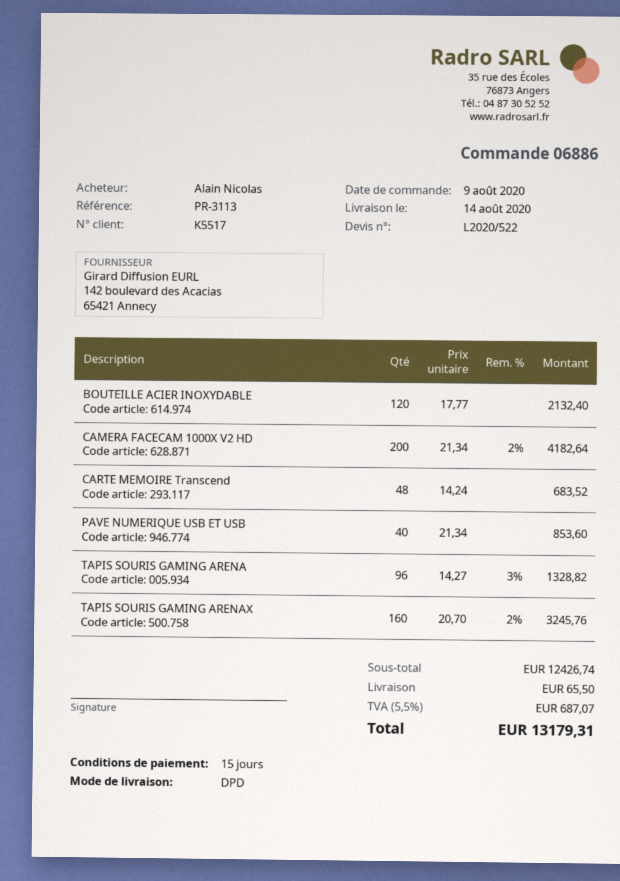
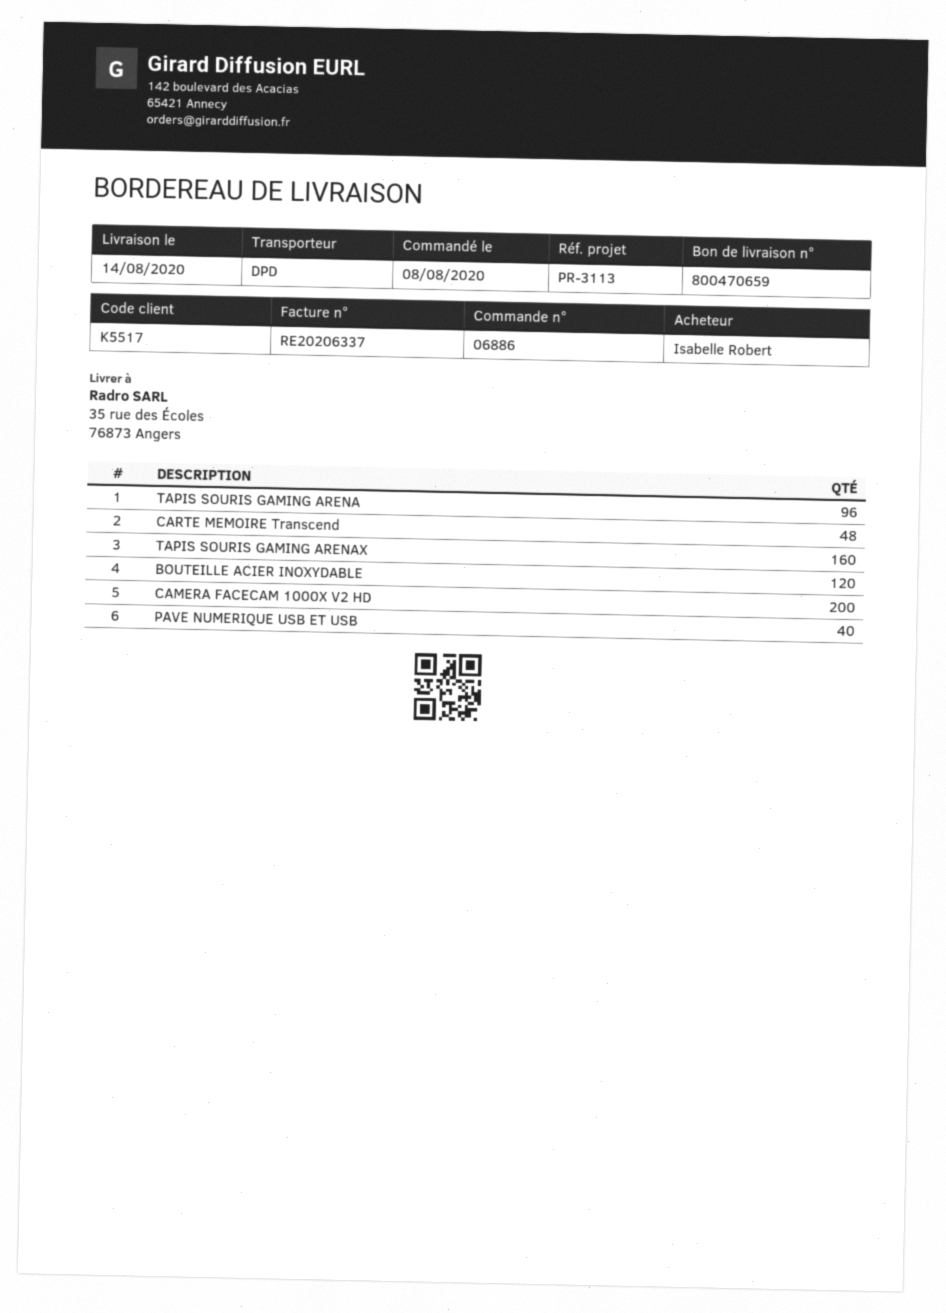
order date: 2020-08-09 -> 2020-08-08
ordered by: Alain Nicolas -> Isabelle Robert

